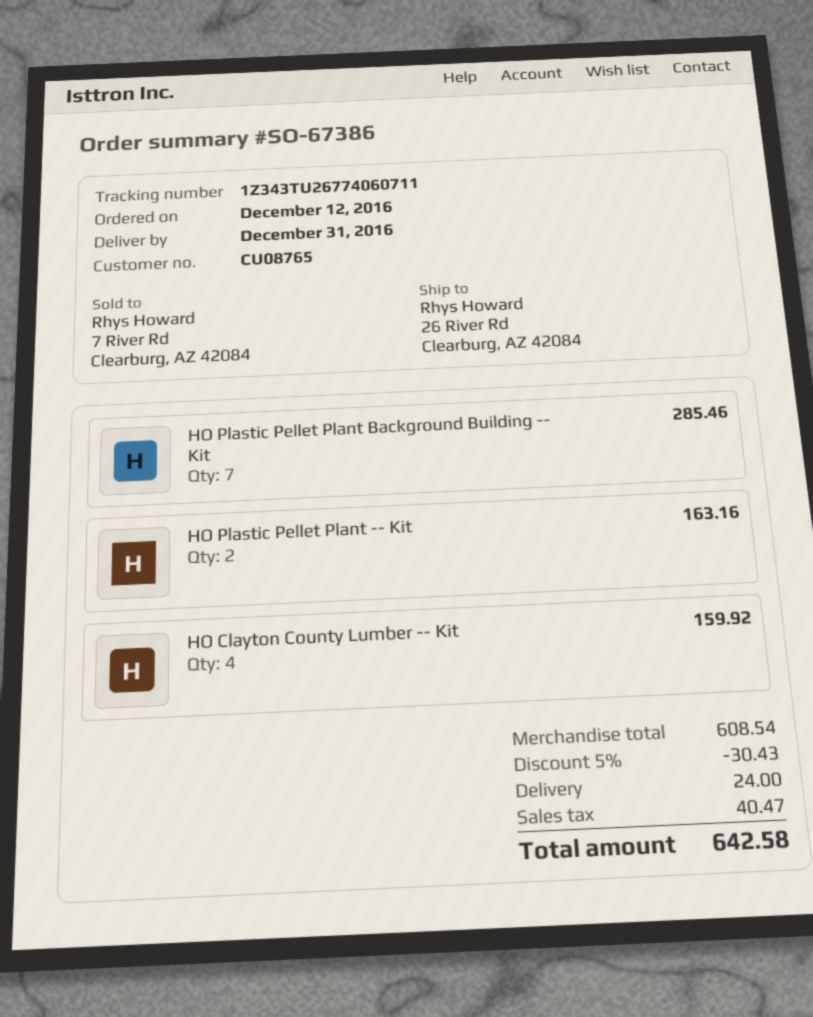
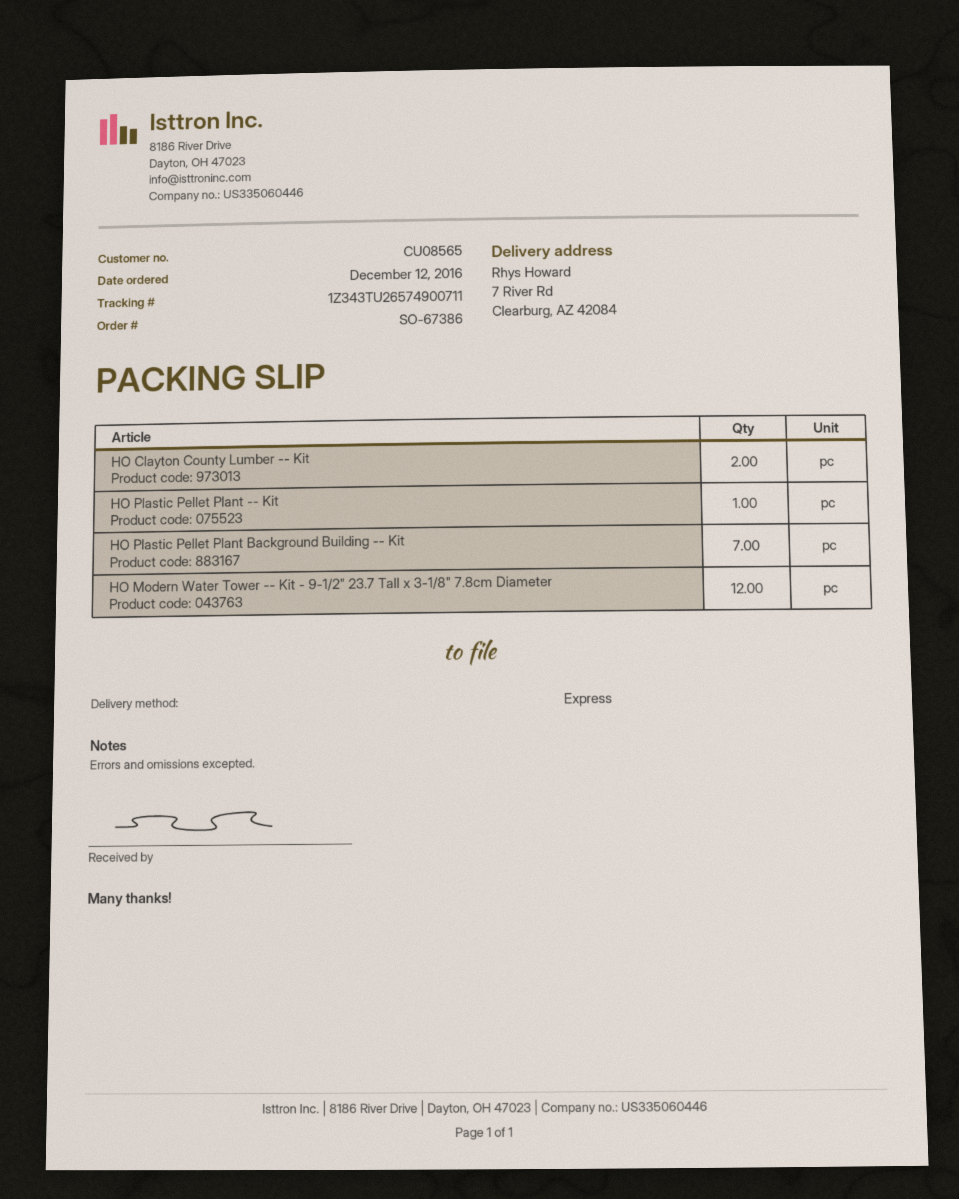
customer number: CU08765 -> CU08565
tracking number: 1Z343TU26774060711 -> 1Z343TU26574900711
ship to: 26 River Rd, Clearburg, AZ 42084 -> 7 River Rd, Clearburg, AZ 42084
HO Plastic Pellet Plant -- Kit: 2 -> 1
HO Clayton County Lumber -- Kit: 4 -> 2
HO Modern Water Tower -- Kit - 9-1/2" 23.7 Tall x 3-1/8" 7.8cm Diameter: none -> 12

